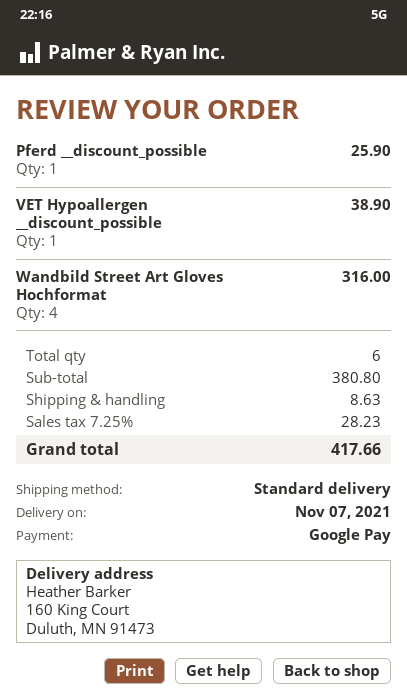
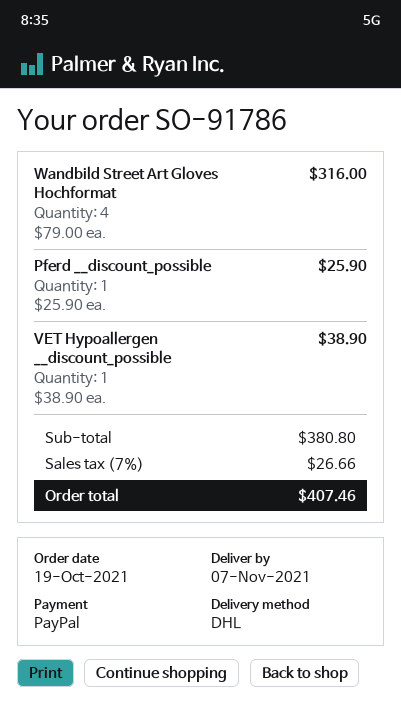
payment method: Google Pay -> PayPal
shipping method: standard -> DHL
shipping: 8.63 -> none
tax: 7.25% = 28.23 -> 7% = 26.66
total: 417.66 -> 407.46

